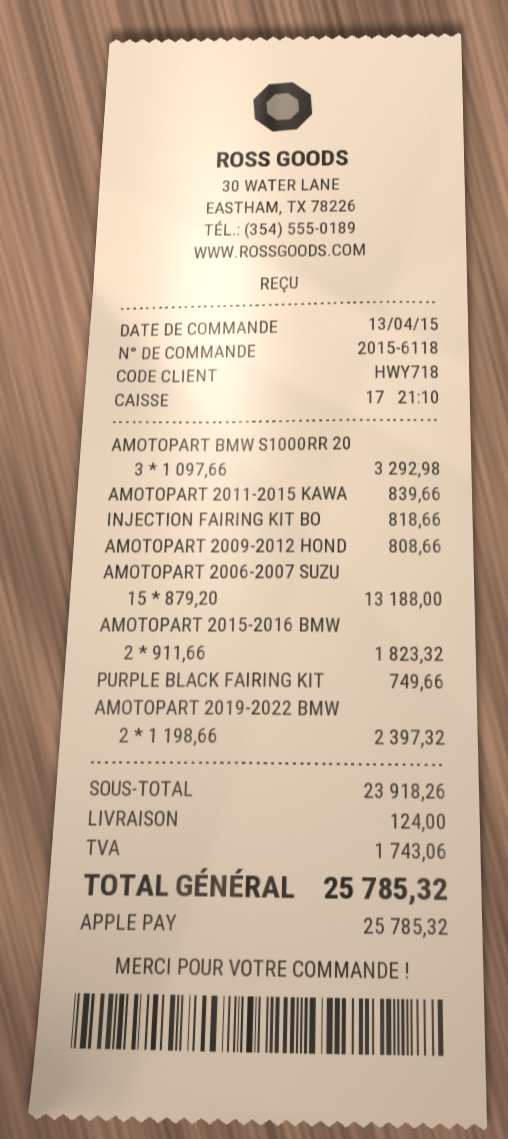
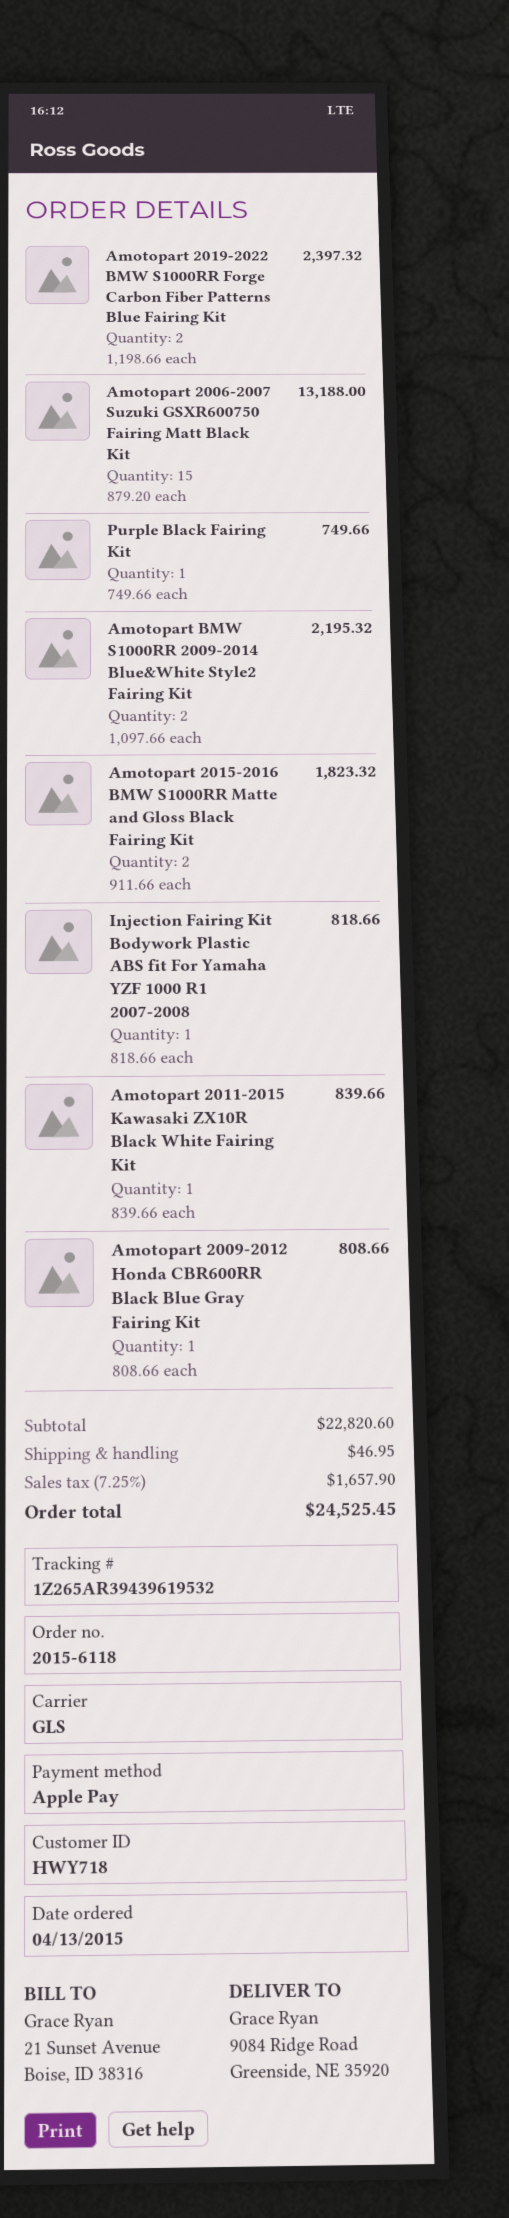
AMOTOPART BMW S1000RR 20: 3 x 1097.66 = 3292.98 -> 2 x 1097.66 = 2195.32
subtotal: 23918.26 -> 22820.60
shipping: 124.00 -> 46.95
tax: 1743.06 -> 1657.90
total: 25785.32 -> 24525.45

